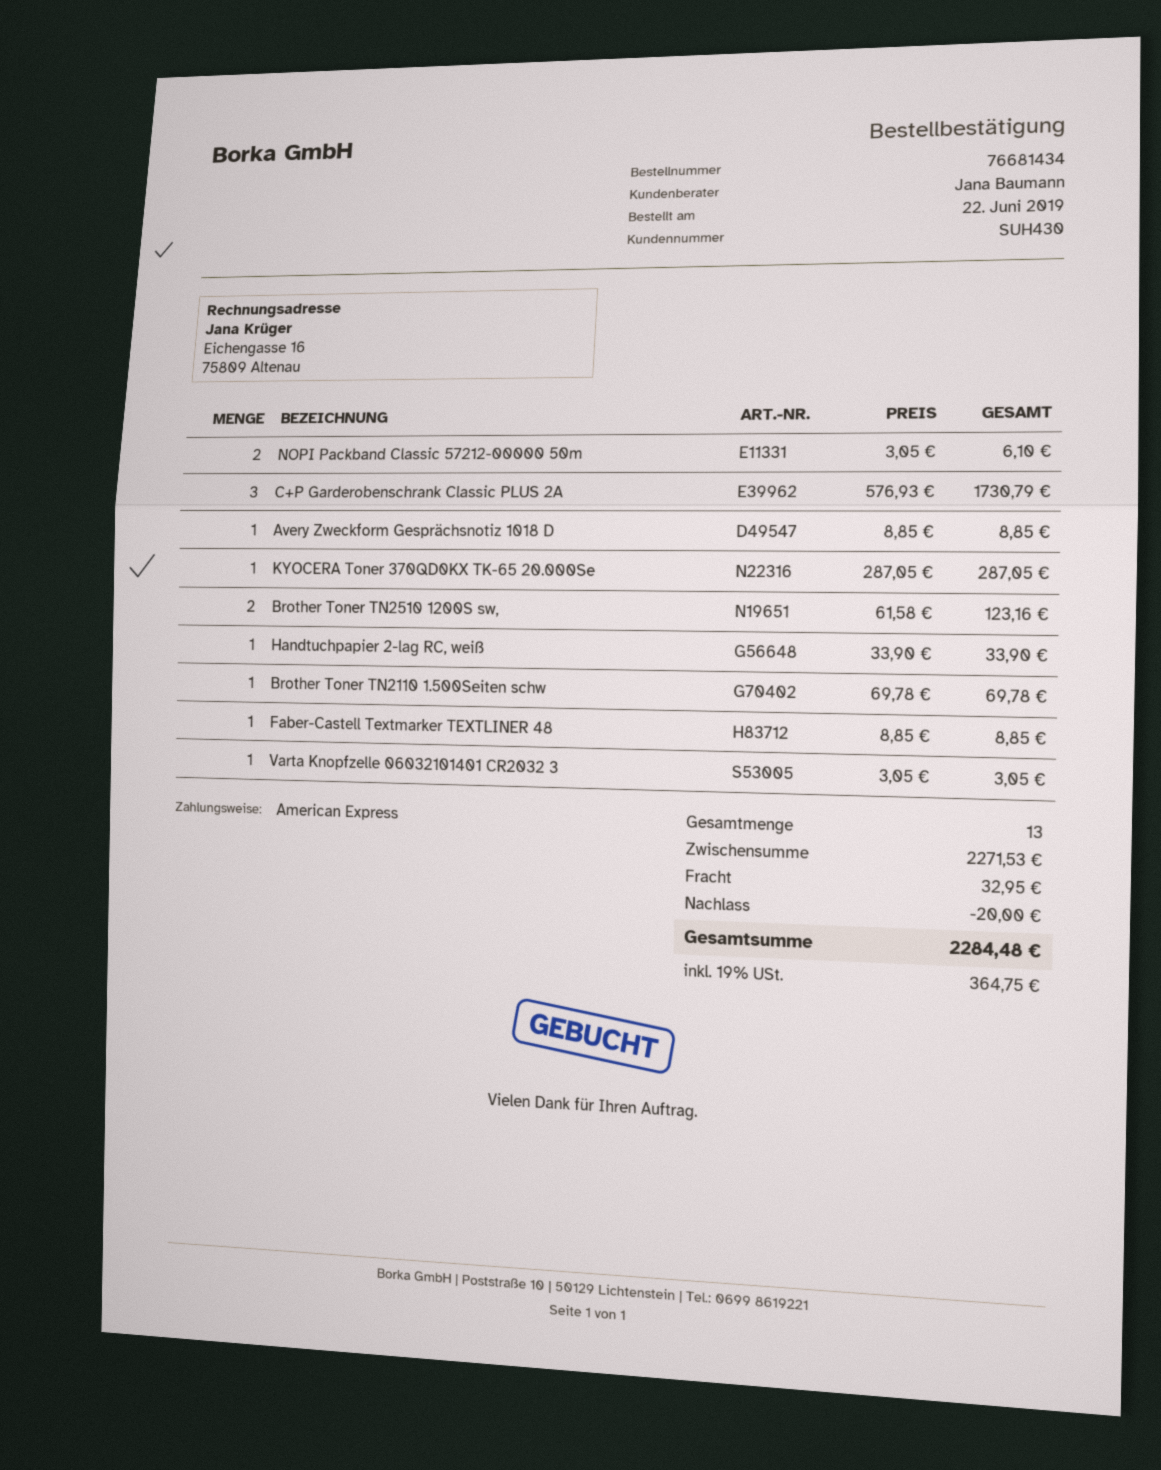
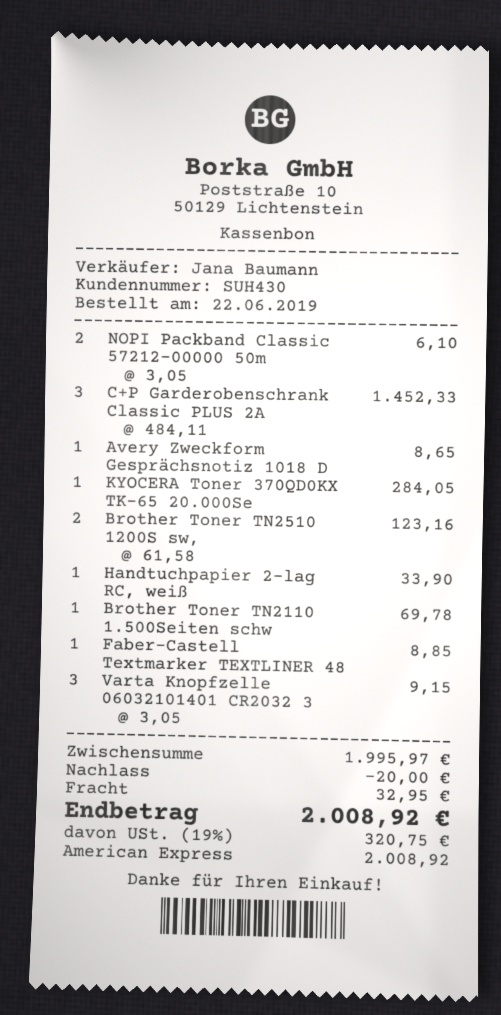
C+P Garderobenschrank Classic PLUS 2A: 3 x 576.93 = 1730.79 -> 3 x 484.11 = 1452.33
Avery Zweckform Gesprächsnotiz 1018 D: 1 x 8.85 = 8.85 -> 1 x 8.65 = 8.65
KYOCERA Toner 370QD0KX TK-65 20.000Se: 1 x 287.05 = 287.05 -> 1 x 284.05 = 284.05
Varta Knopfzelle 06032101401 CR2032 3: 1 x 3.05 = 3.05 -> 3 x 3.05 = 9.15
subtotal: 2271.53 -> 1995.97
tax: 19% = 364.75 -> 19% = 320.75
total: 2284.48 -> 2008.92

